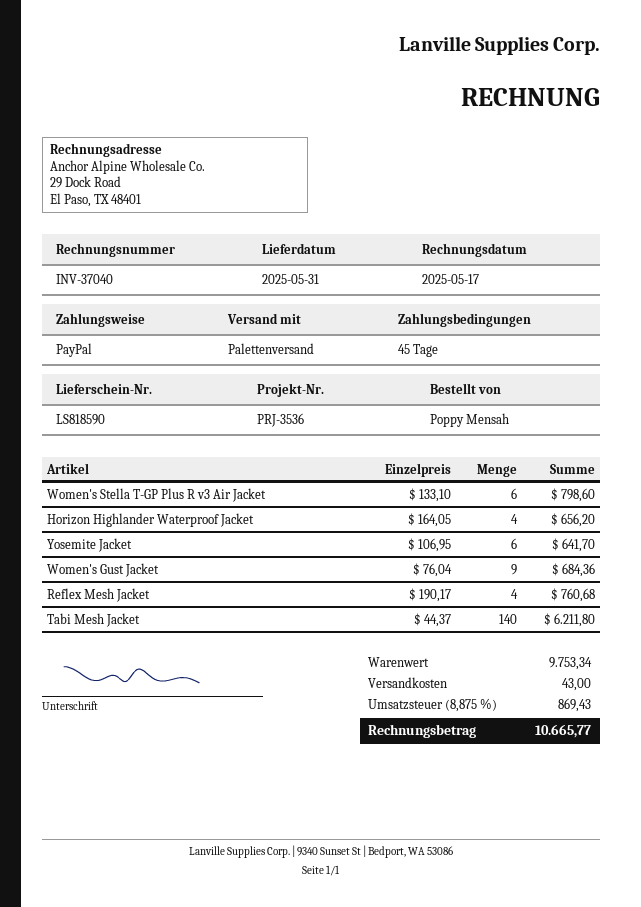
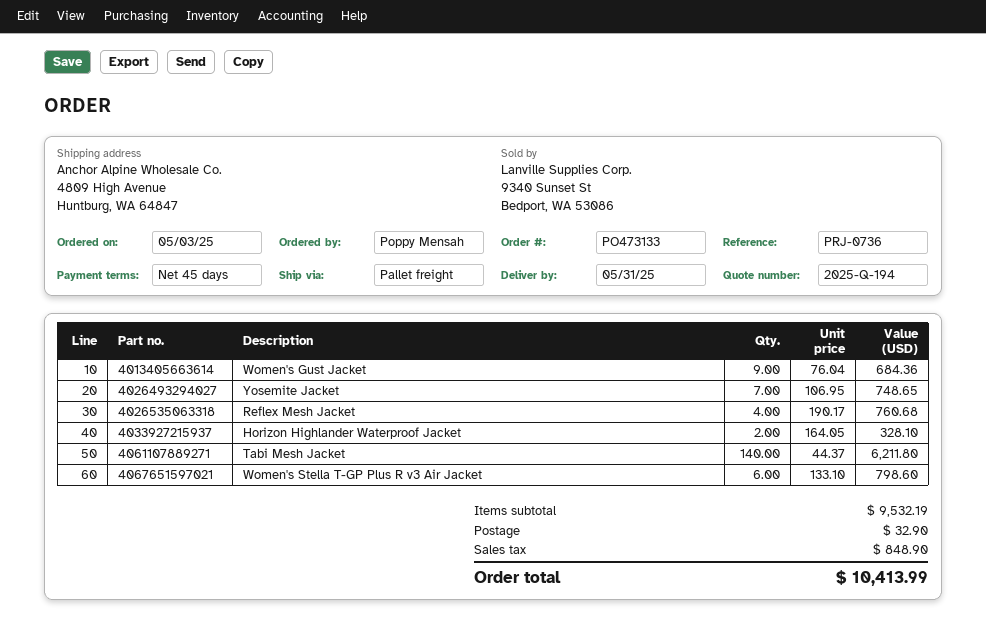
reference: PRJ-3536 -> PRJ-0736
Horizon Highlander Waterproof Jacket: 4 x 164.05 = 656.20 -> 2 x 164.05 = 328.10
Yosemite Jacket: 6 x 106.95 = 641.70 -> 7 x 106.95 = 748.65
subtotal: 9753.34 -> 9532.19
shipping: 43.00 -> 32.90
tax: 869.43 -> 848.90
total: 10665.77 -> 10413.99

